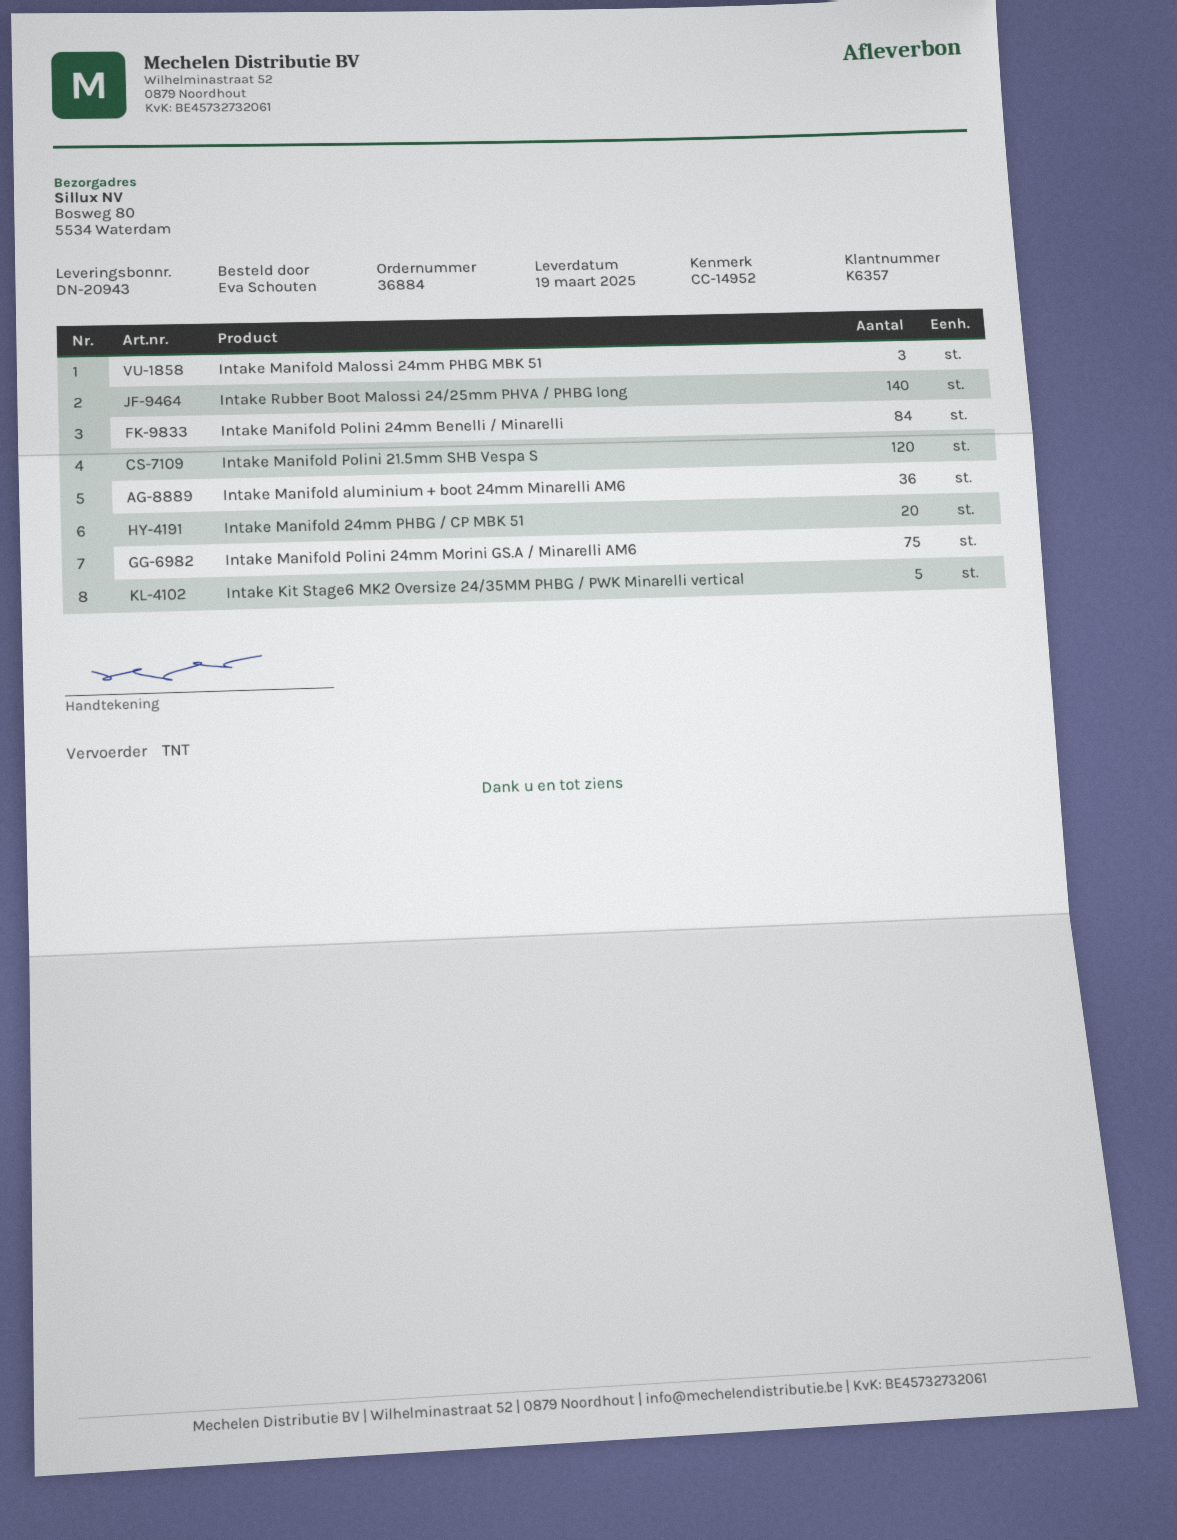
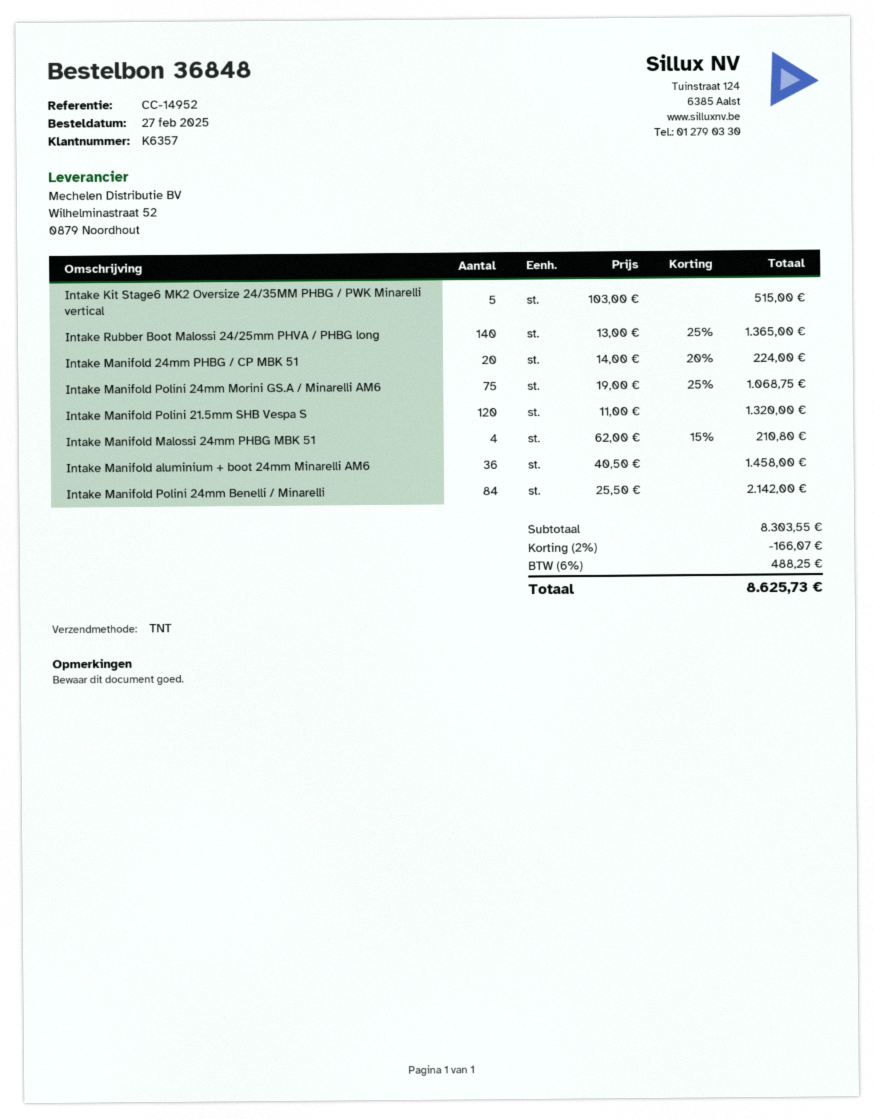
order number: 36884 -> 36848
Intake Manifold Malossi 24mm PHBG MBK 51: 3 -> 4

